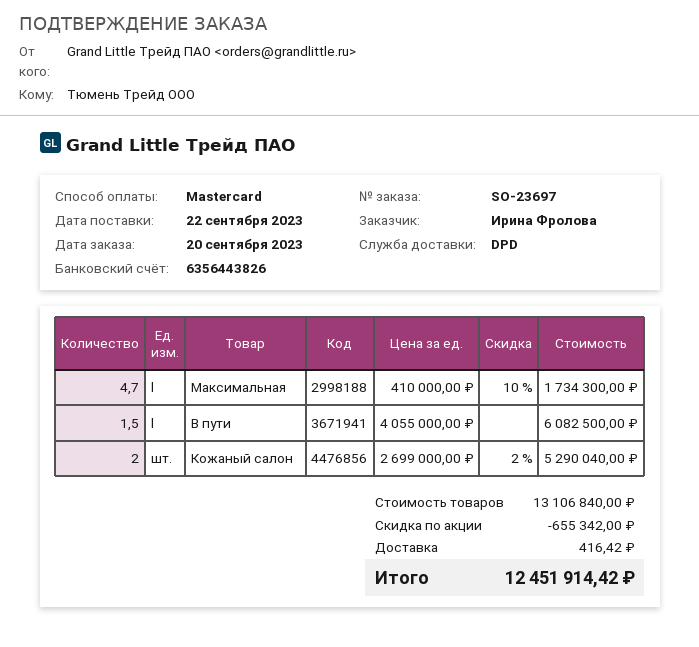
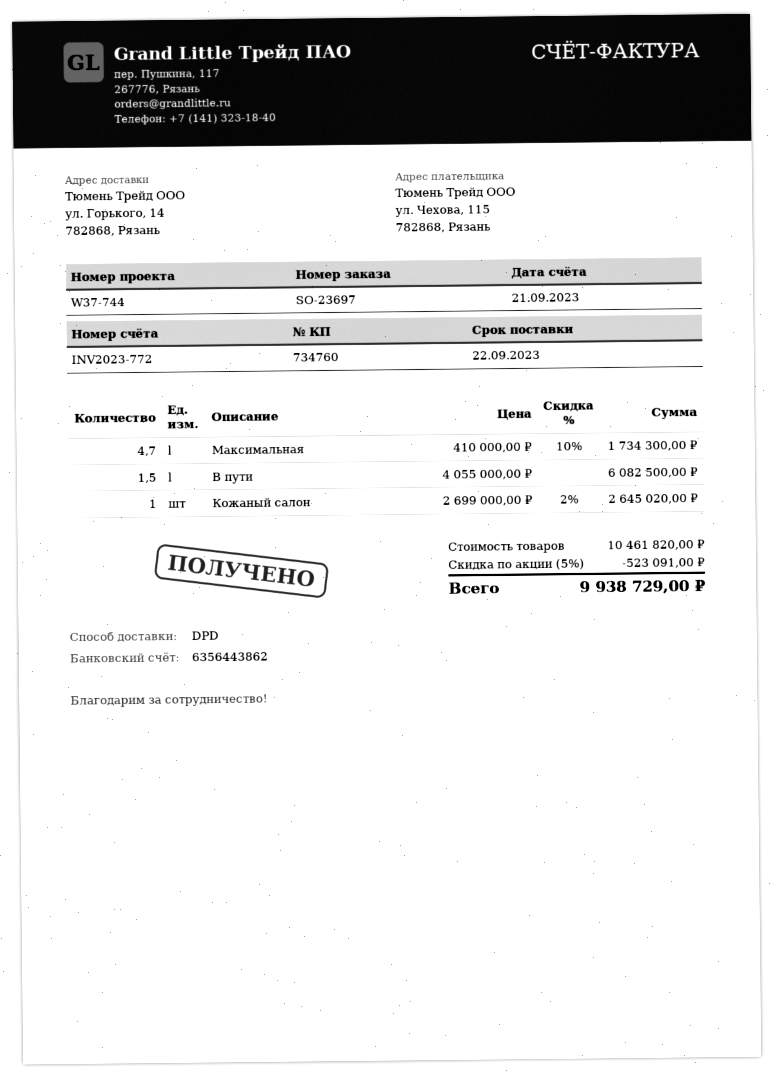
bank account: 6356443826 -> 6356443862
Кожаный салон: 2 x 2699000.00 - 2% = 5290040.00 -> 1 x 2699000.00 - 2% = 2645020.00
subtotal: 13106840.00 -> 10461820.00
discount: 655342.00 -> 523091.00
shipping: 416.42 -> none
total: 12451914.42 -> 9938729.00

